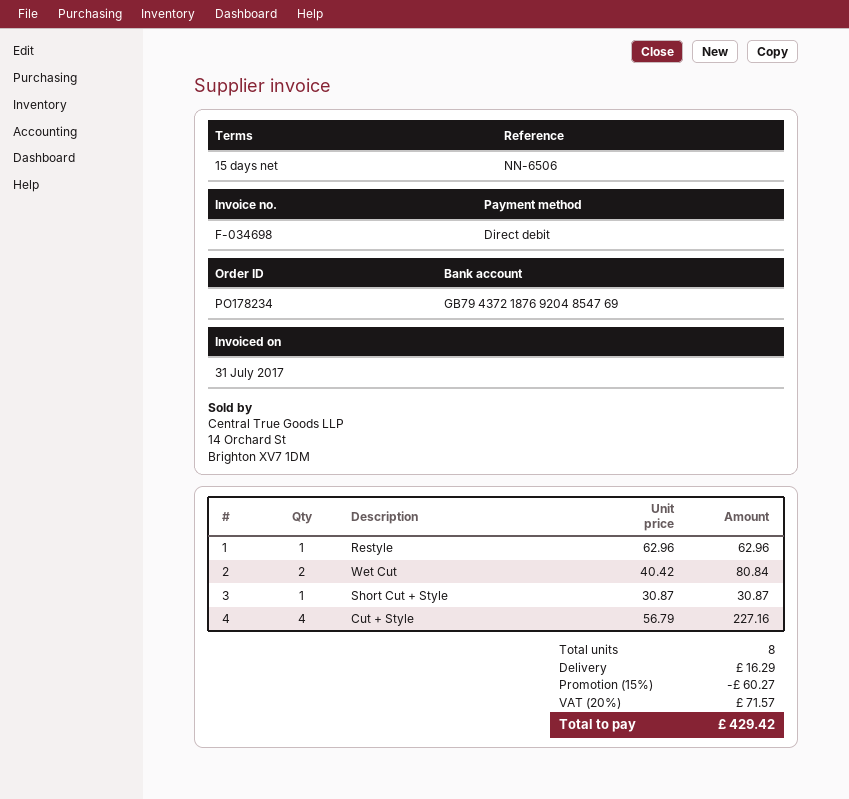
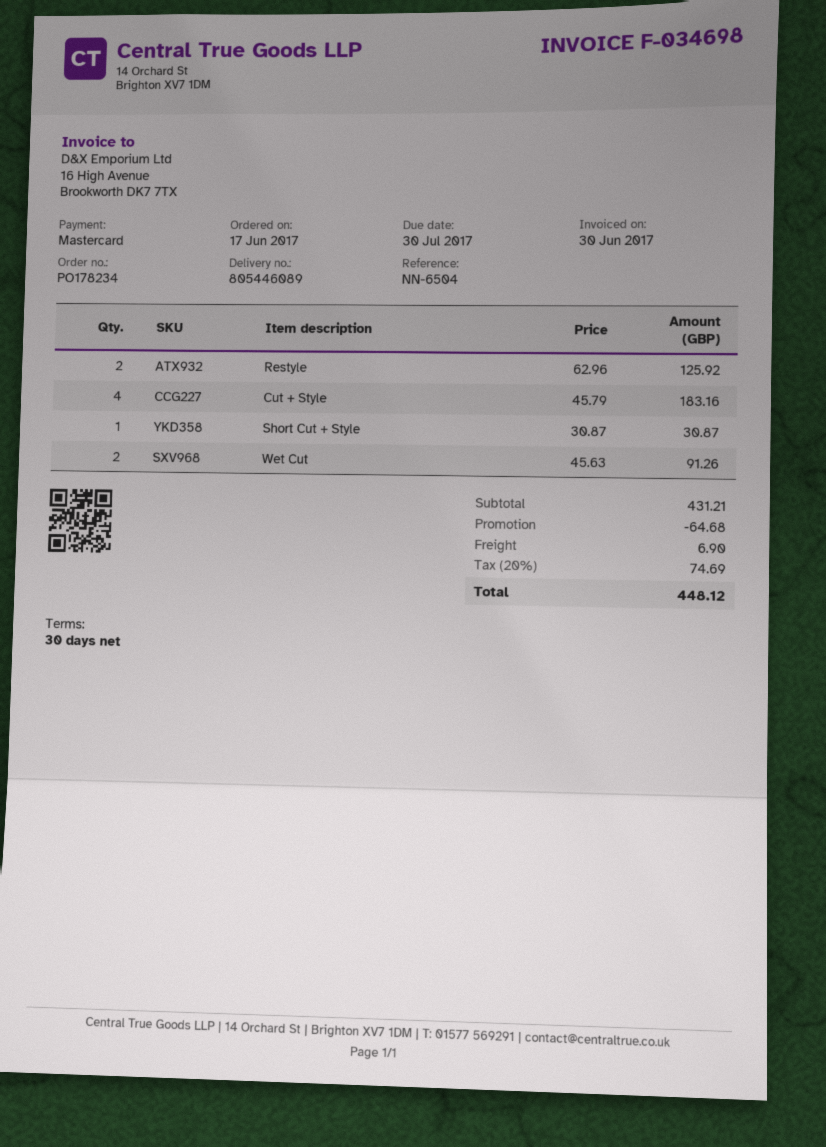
invoice date: 2017-07-31 -> 2017-06-30
payment terms: 15 days -> 30 days
reference: NN-6506 -> NN-6504
payment method: direct debit -> Mastercard
Restyle: 1 x 62.96 = 62.96 -> 2 x 62.96 = 125.92
Wet Cut: 2 x 40.42 = 80.84 -> 2 x 45.63 = 91.26
Cut + Style: 4 x 56.79 = 227.16 -> 4 x 45.79 = 183.16
discount: 60.27 -> 64.68
shipping: 16.29 -> 6.90
tax: 20% = 71.57 -> 20% = 74.69
total: 429.42 -> 448.12

